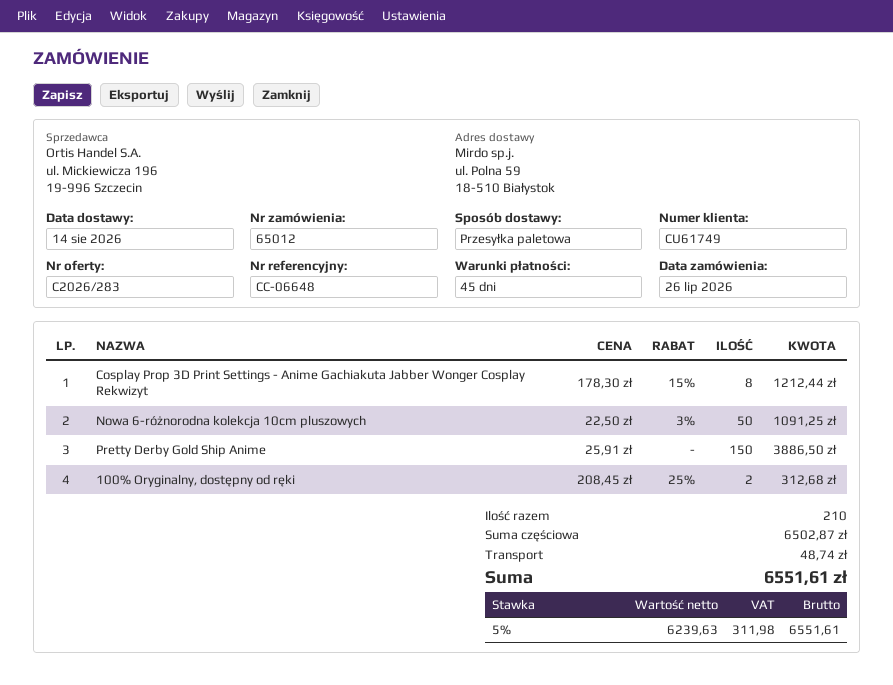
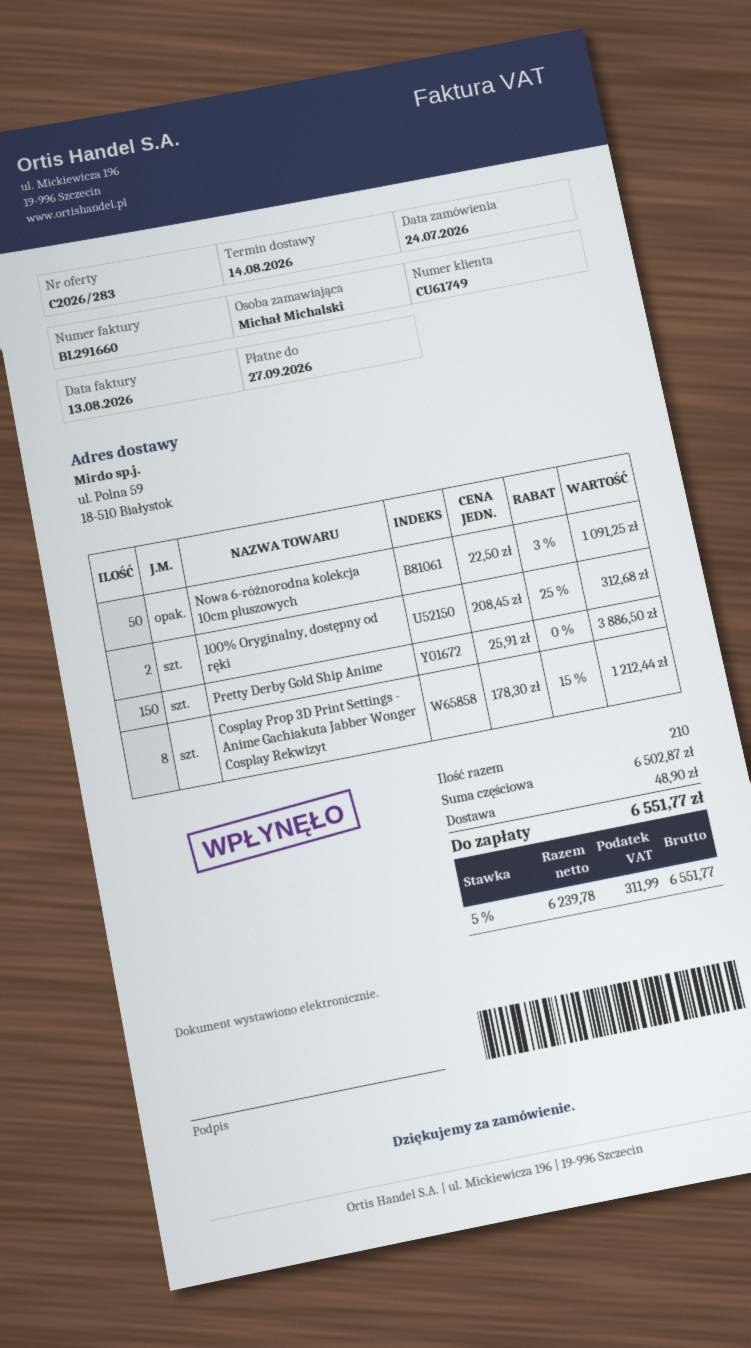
order date: 2026-07-26 -> 2026-07-24
shipping: 48.74 -> 48.90
net: 6239.63 -> 6239.78
tax: 5% = 311.98 -> 5% = 311.99
total: 6551.61 -> 6551.77

